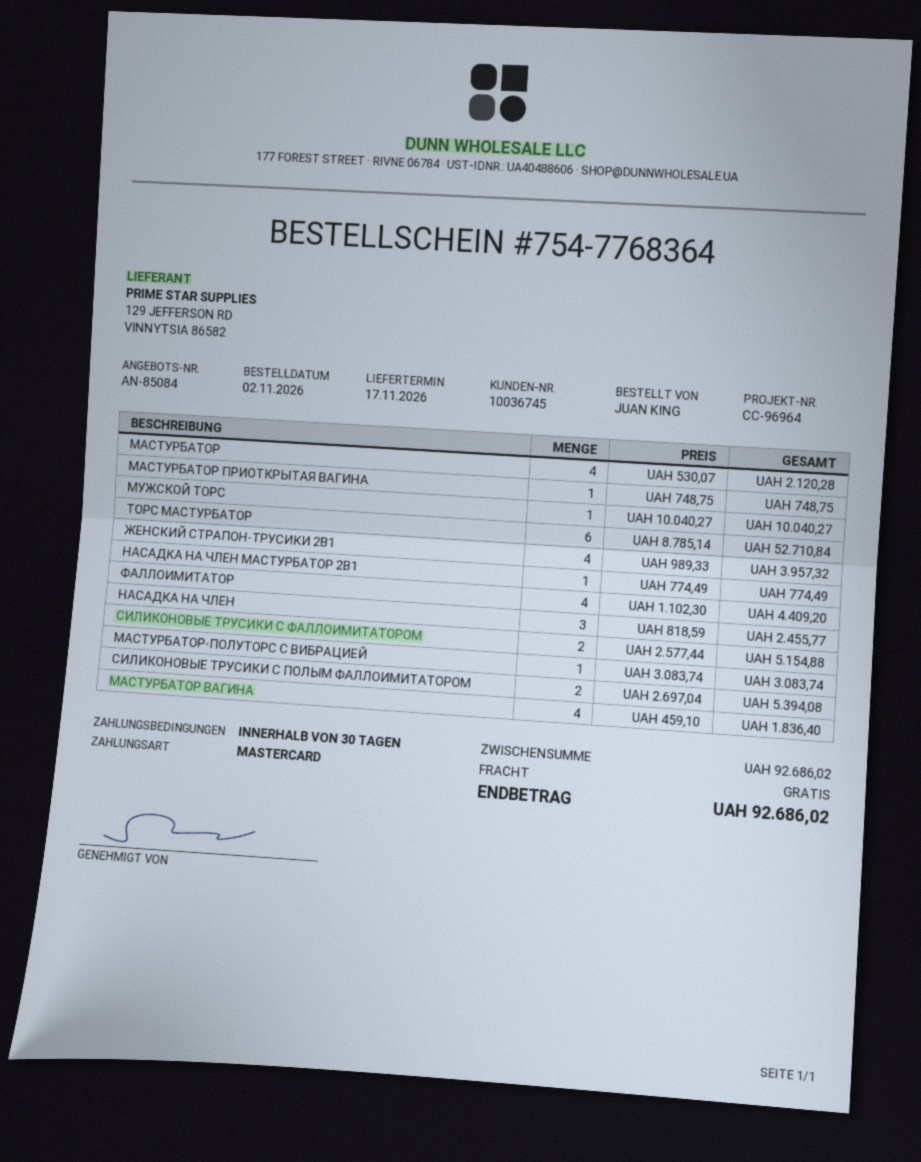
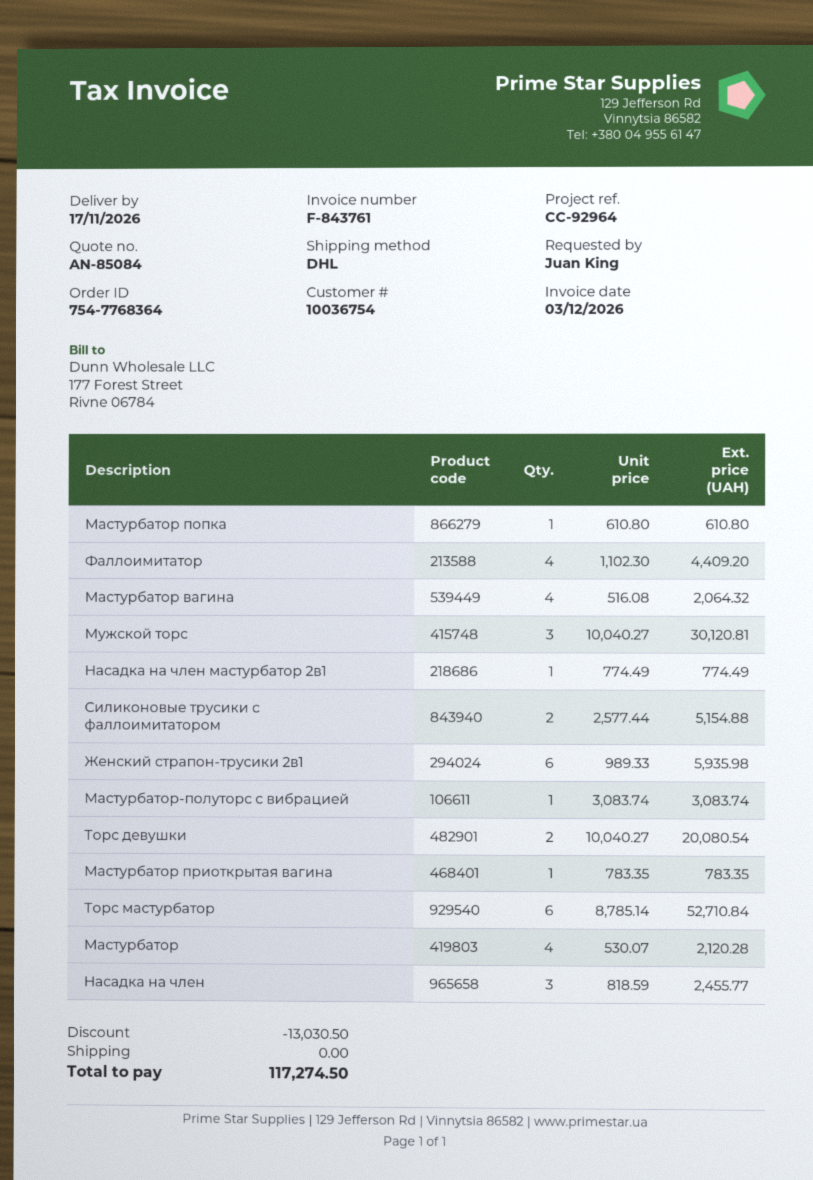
customer number: 10036745 -> 10036754
reference: CC-96964 -> CC-92964
МАСТУРБАТОР ПРИОТКРЫТАЯ ВАГИНА: 1 x 748.75 = 748.75 -> 1 x 783.35 = 783.35
МУЖСКОЙ ТОРС: 1 x 10040.27 = 10040.27 -> 3 x 10040.27 = 30120.81
ЖЕНСКИЙ СТРАПОН-ТРУСИКИ 2В1: 4 x 989.33 = 3957.32 -> 6 x 989.33 = 5935.98
СИЛИКОНОВЫЕ ТРУСИКИ С ПОЛЫМ ФАЛЛОИМИТАТОРОМ: 2 x 2697.04 = 5394.08 -> none
МАСТУРБАТОР ВАГИНА: 4 x 459.10 = 1836.40 -> 4 x 516.08 = 2064.32
Мастурбатор попка: none -> 1 x 610.80 = 610.80
Торс девушки: none -> 2 x 10040.27 = 20080.54
discount: none -> 13030.50
total: 92686.02 -> 117274.50

